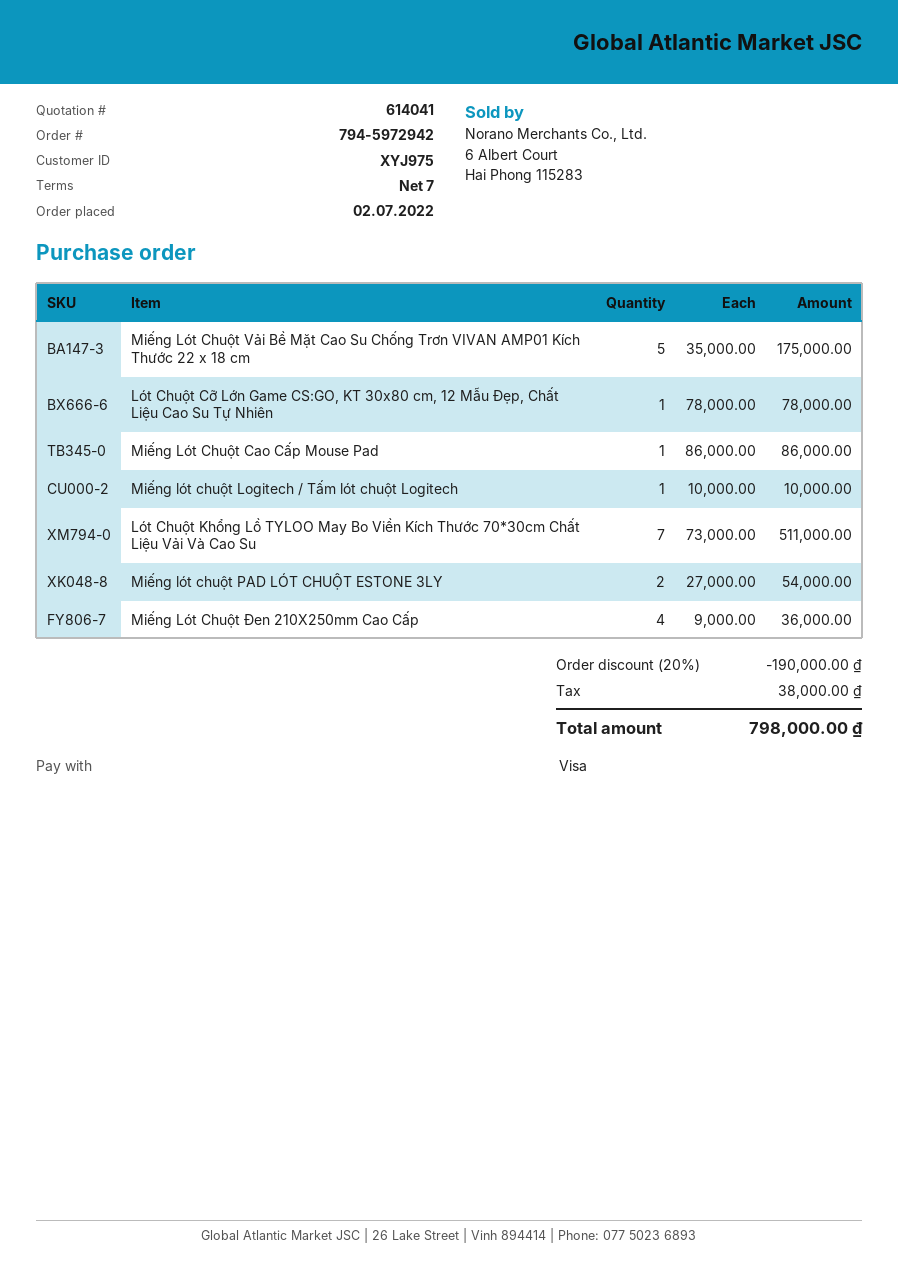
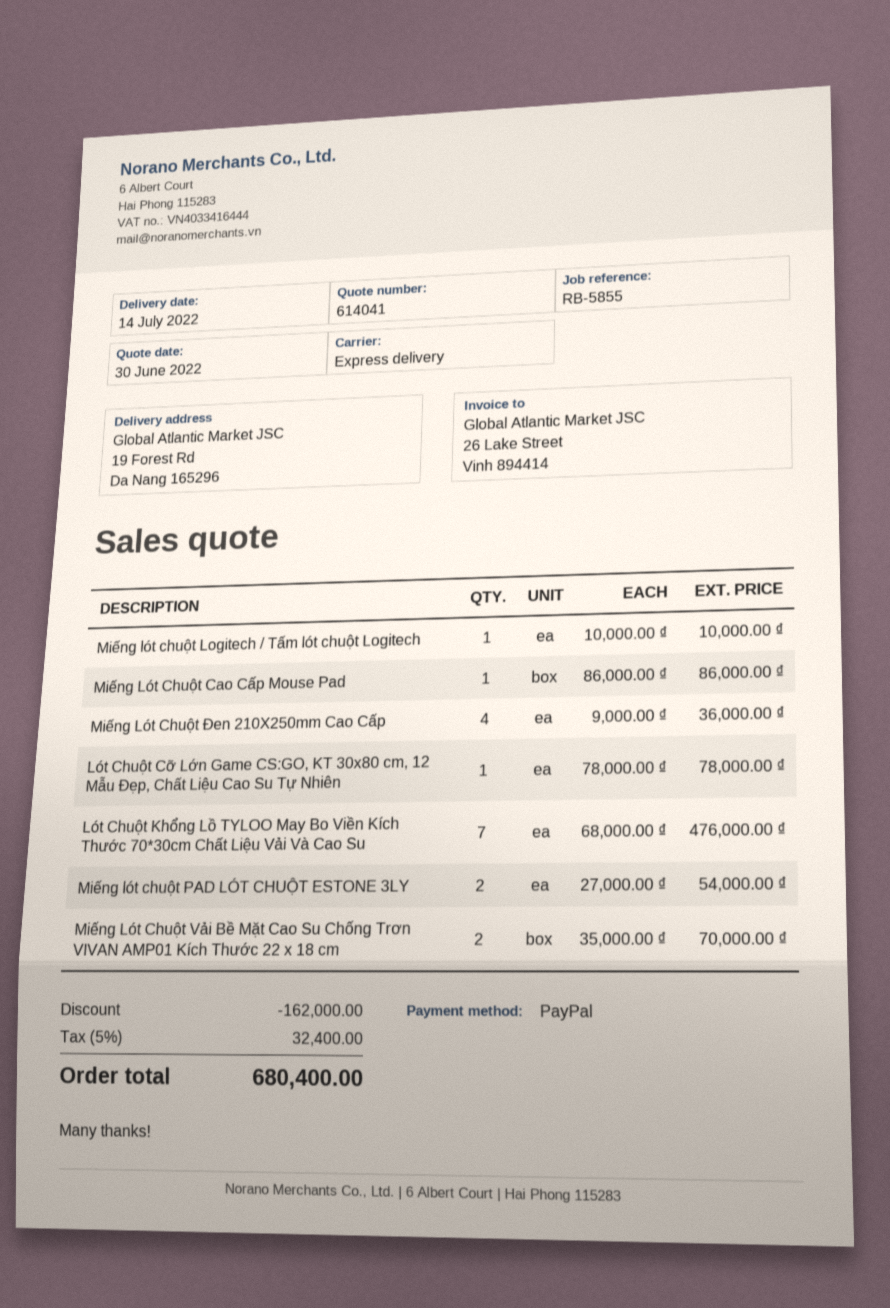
payment method: Visa -> PayPal
Miếng Lót Chuột Vải Bề Mặt Cao Su Chống Trơn VIVAN AMP01 Kích Thước 22 x 18 cm: 5 x 35000.00 = 175000.00 -> 2 x 35000.00 = 70000.00
Lót Chuột Khổng Lồ TYLOO May Bo Viền Kích Thước 70*30cm Chất Liệu Vải Và Cao Su: 7 x 73000.00 = 511000.00 -> 7 x 68000.00 = 476000.00
discount: 190000.00 -> 162000.00
tax: 38000.00 -> 32400.00
total: 798000.00 -> 680400.00

